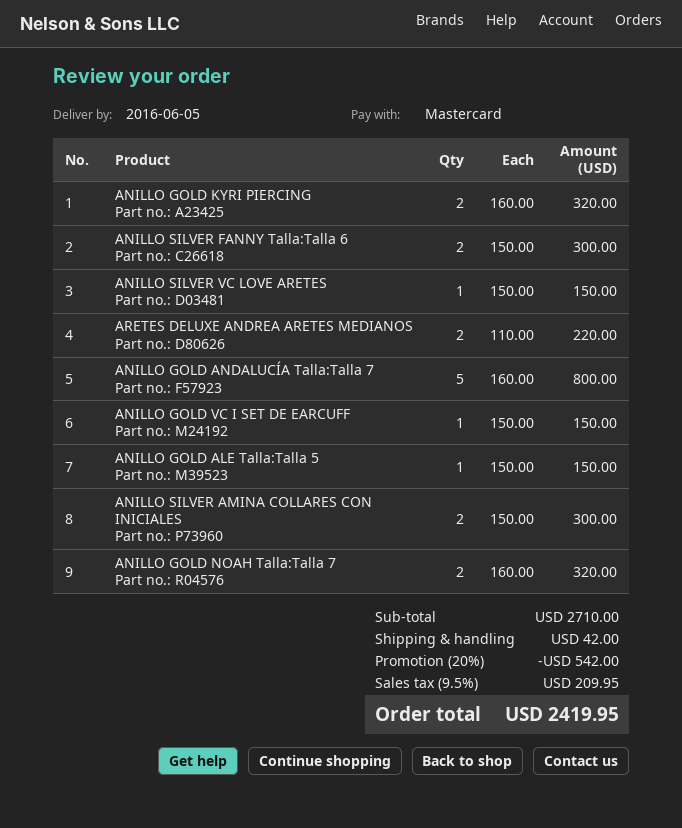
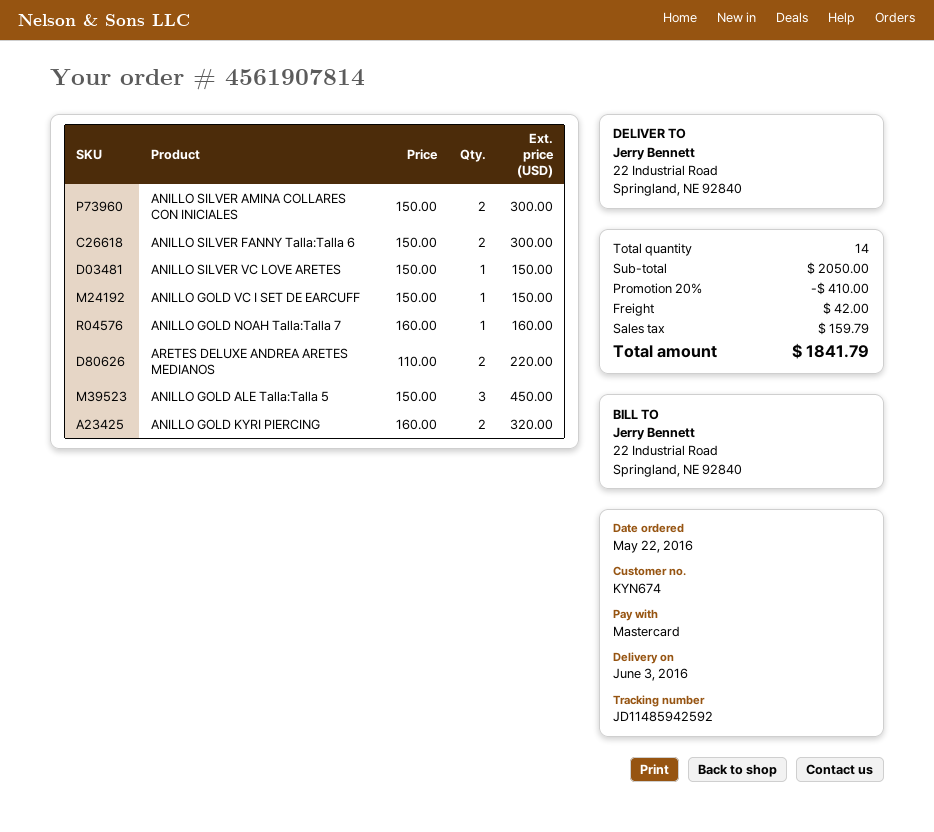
delivery date: 2016-06-05 -> 2016-06-03
ANILLO GOLD ANDALUCÍA Talla:Talla 7: 5 x 160.00 = 800.00 -> none
ANILLO GOLD ALE Talla:Talla 5: 1 x 150.00 = 150.00 -> 3 x 150.00 = 450.00
ANILLO GOLD NOAH Talla:Talla 7: 2 x 160.00 = 320.00 -> 1 x 160.00 = 160.00
subtotal: 2710.00 -> 2050.00
discount: 20% = 542.00 -> 20% = 410.00
tax: 209.95 -> 159.79
total: 2419.95 -> 1841.79

